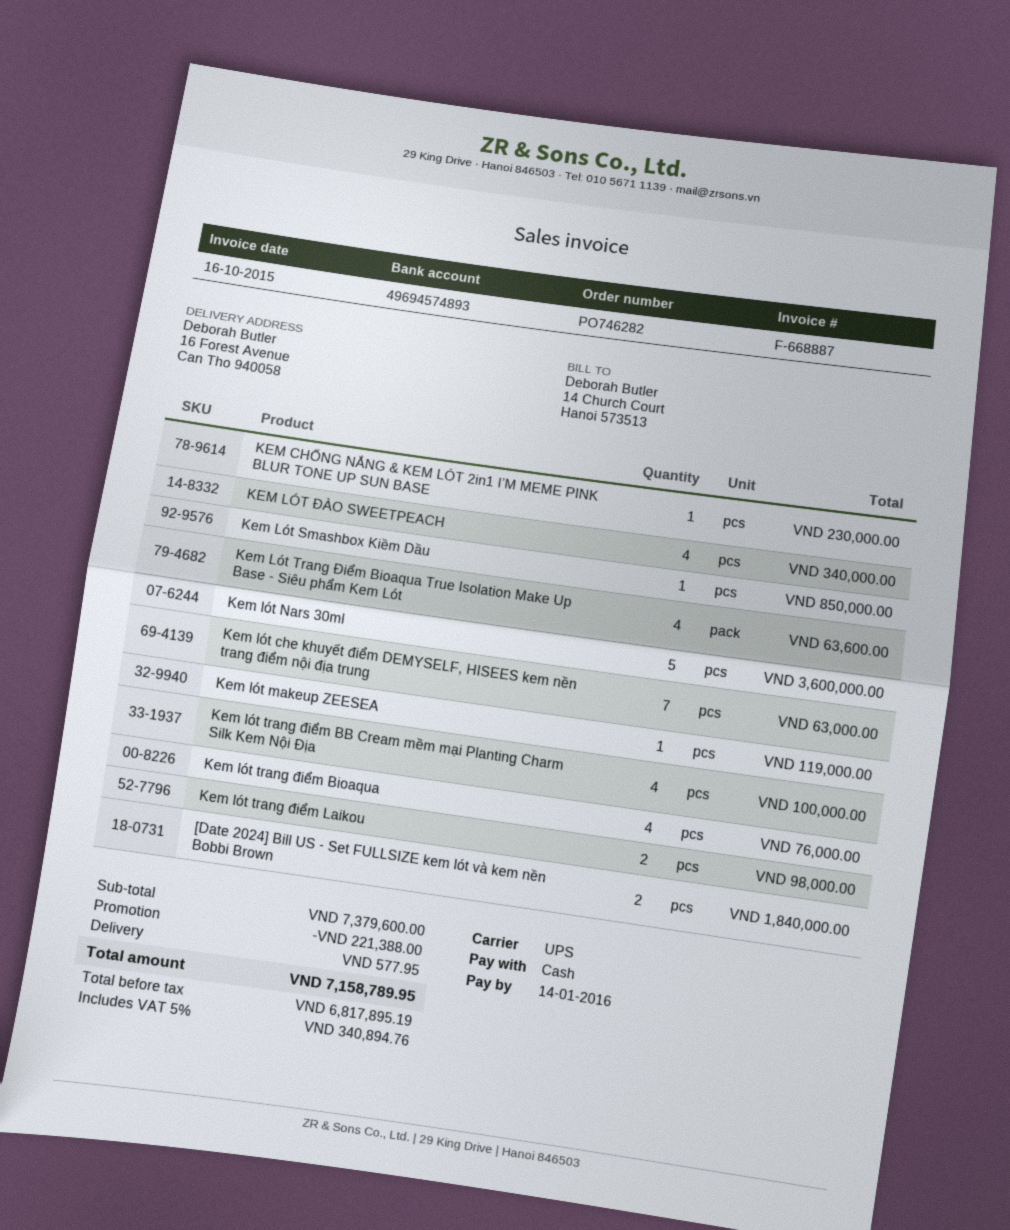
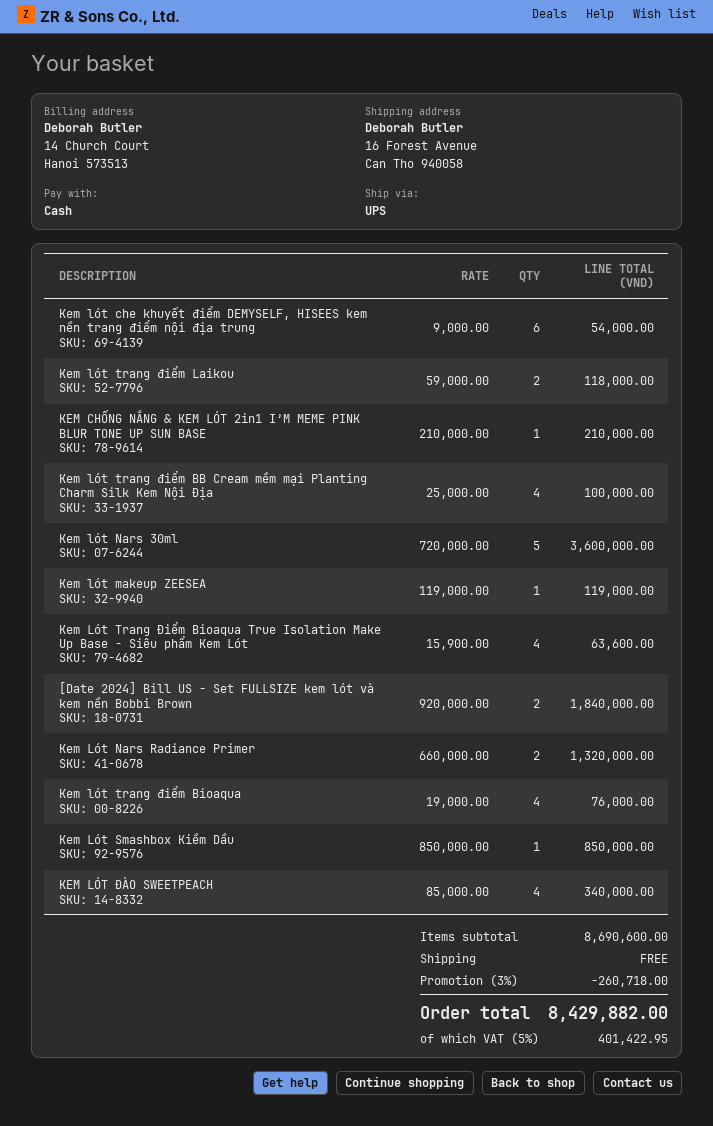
KEM CHỐNG NẮNG & KEM LÓT 2in1 I’M MEME PINK BLUR TONE UP SUN BASE: 1 for 230000.00 -> 1 for 210000.00
Kem lót che khuyết điểm DEMYSELF, HISEES kem nền trang điểm nội địa trung: 7 for 63000.00 -> 6 for 54000.00
Kem lót trang điểm Laikou: 2 for 98000.00 -> 2 for 118000.00
Kem Lót Nars Radiance Primer: none -> 2 for 1320000.00
subtotal: 7379600.00 -> 8690600.00
discount: 221388.00 -> 260718.00
shipping: 577.95 -> 0.00
tax: 5% = 340894.76 -> 5% = 401422.95
total: 7158789.95 -> 8429882.00

